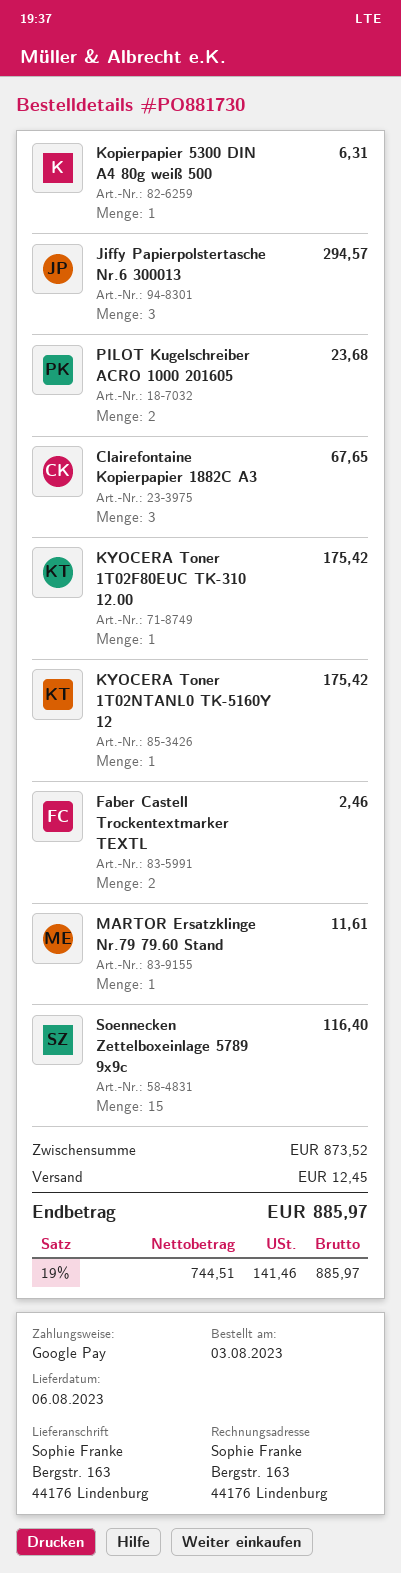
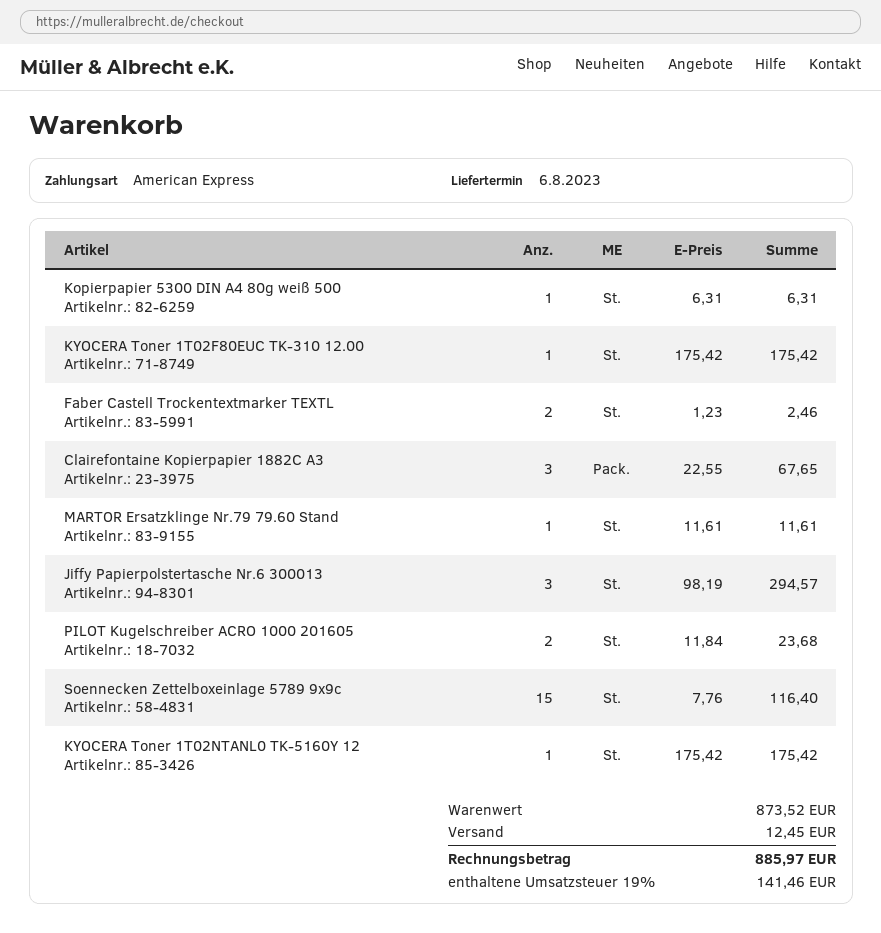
payment method: Google Pay -> American Express

